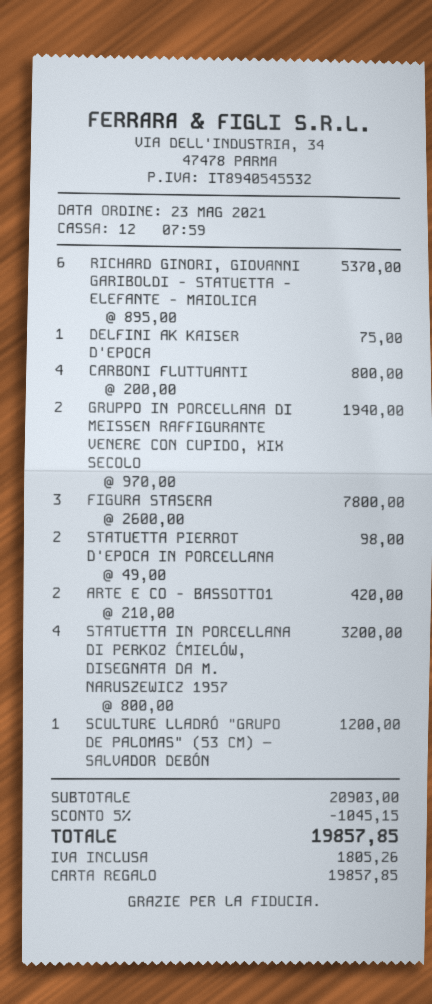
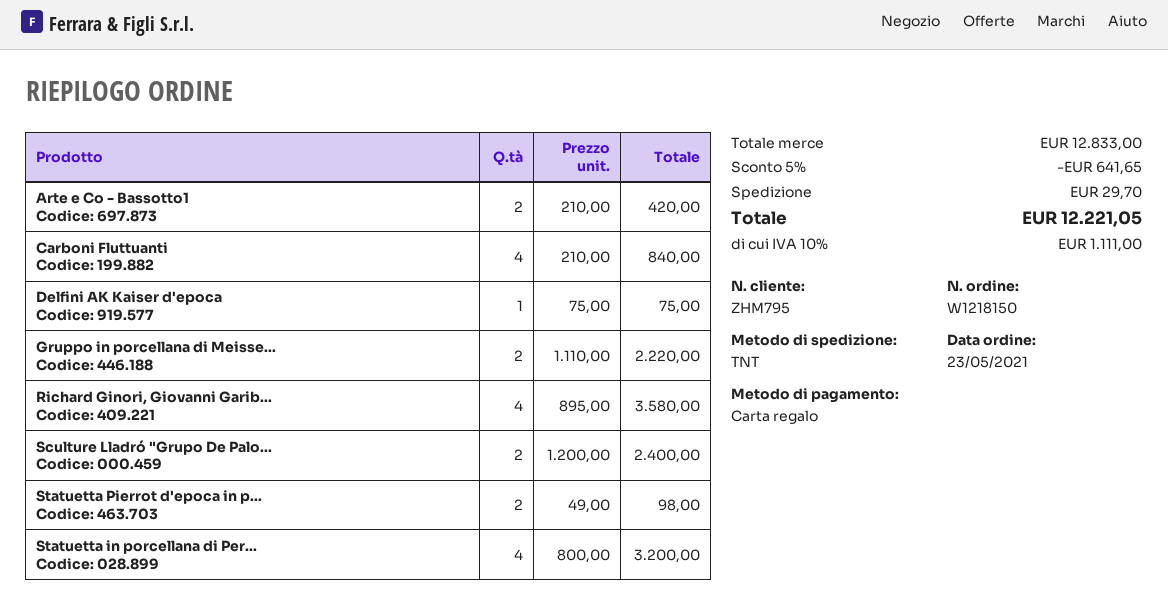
RICHARD GINORI, GIOVANNI GARIBOLDI - STATUETTA - ELEFANTE - MAIOLICA: 6 x 895.00 = 5370.00 -> 4 x 895.00 = 3580.00
CARBONI FLUTTUANTI: 4 x 200.00 = 800.00 -> 4 x 210.00 = 840.00
GRUPPO IN PORCELLANA DI MEISSEN RAFFIGURANTE VENERE CON CUPIDO, XIX SECOLO: 2 x 970.00 = 1940.00 -> 2 x 1110.00 = 2220.00
FIGURA STASERA: 3 x 2600.00 = 7800.00 -> none
SCULTURE LLADRÓ "GRUPO DE PALOMAS" (53 CM) – SALVADOR DEBÓN: 1 x 1200.00 = 1200.00 -> 2 x 1200.00 = 2400.00
subtotal: 20903.00 -> 12833.00
discount: 5% = 1045.15 -> 5% = 641.65
shipping: none -> 29.70
tax: 1805.26 -> 1111.00
total: 19857.85 -> 12221.05

